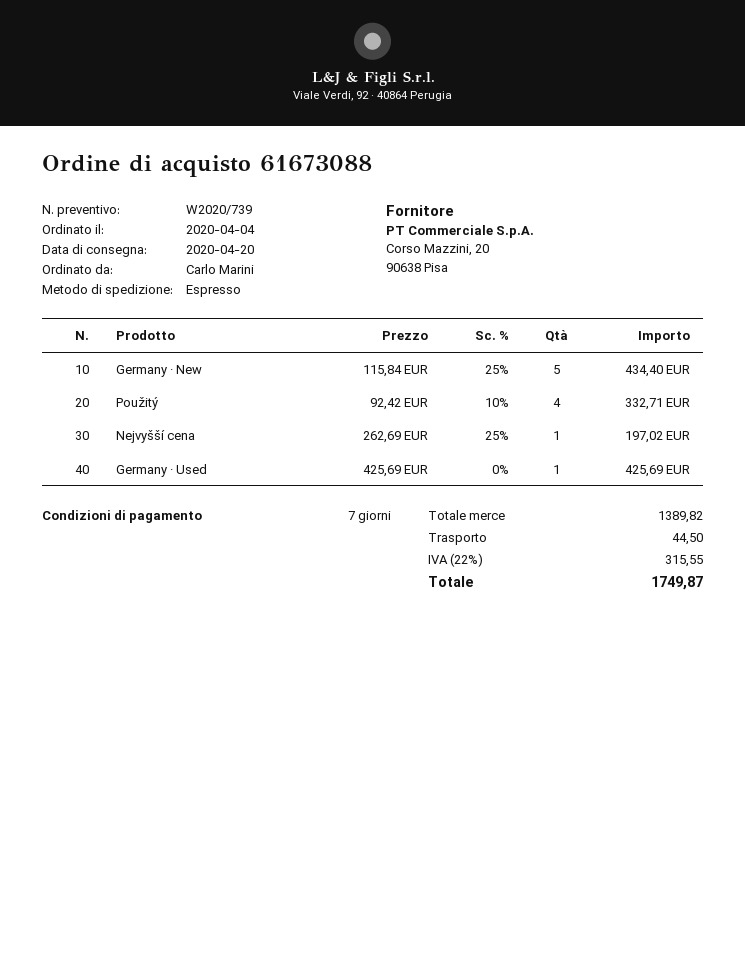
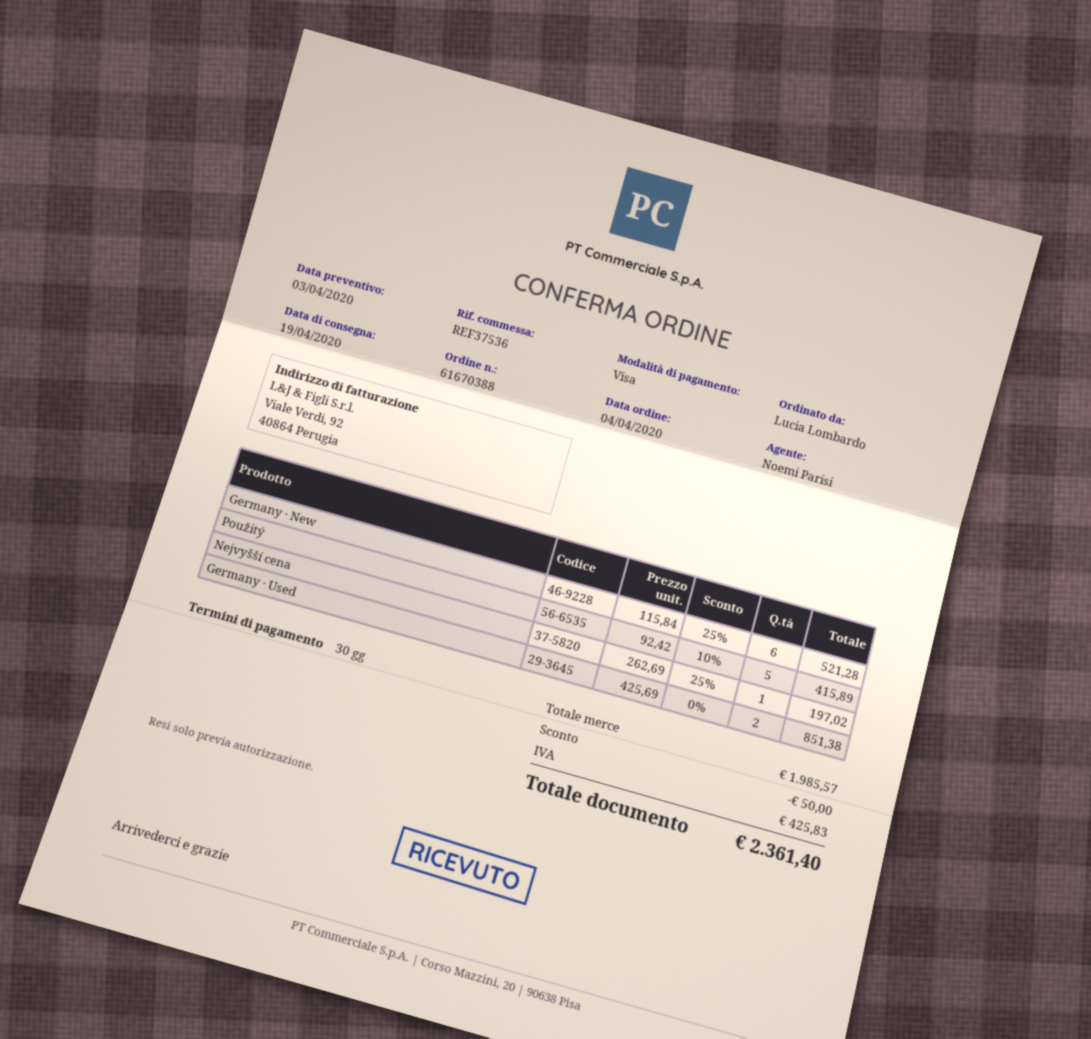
order number: 61673088 -> 61670388
delivery date: 2020-04-20 -> 2020-04-19
payment terms: 7 days -> 30 days
ordered by: Carlo Marini -> Lucia Lombardo
Germany · New: 5 x 115.84 - 25% = 434.40 -> 6 x 115.84 - 25% = 521.28
Použitý: 4 x 92.42 - 10% = 332.71 -> 5 x 92.42 - 10% = 415.89
Germany · Used: 1 x 425.69 = 425.69 -> 2 x 425.69 = 851.38
subtotal: 1389.82 -> 1985.57
discount: none -> 50.00
shipping: 44.50 -> none
tax: 315.55 -> 425.83
total: 1749.87 -> 2361.40

